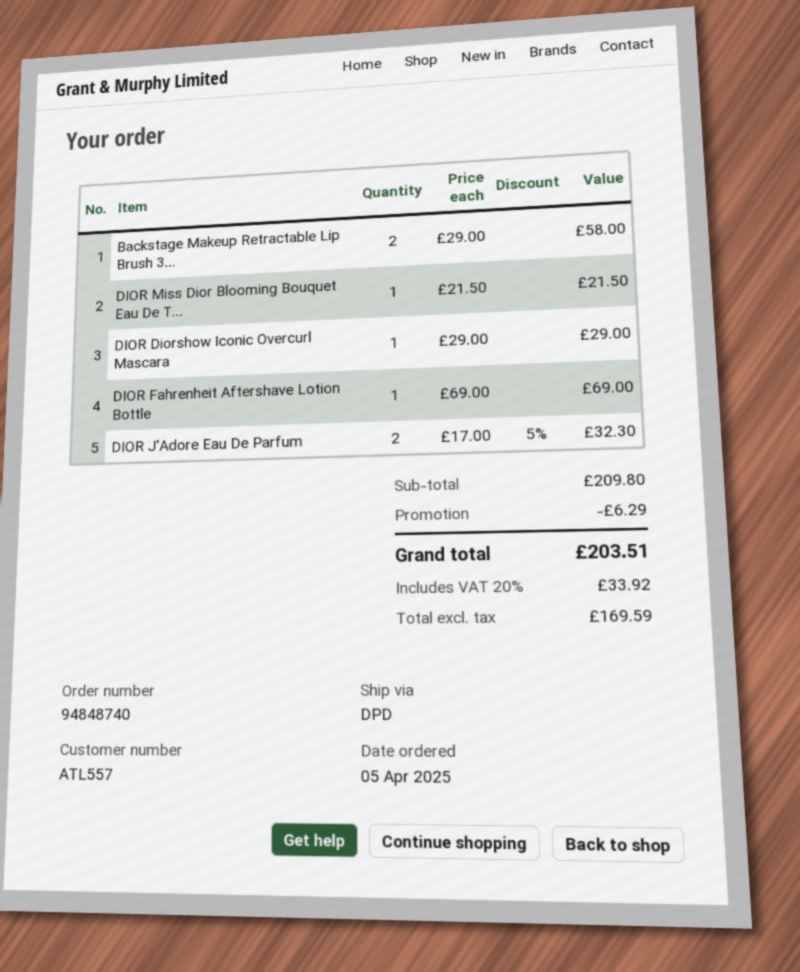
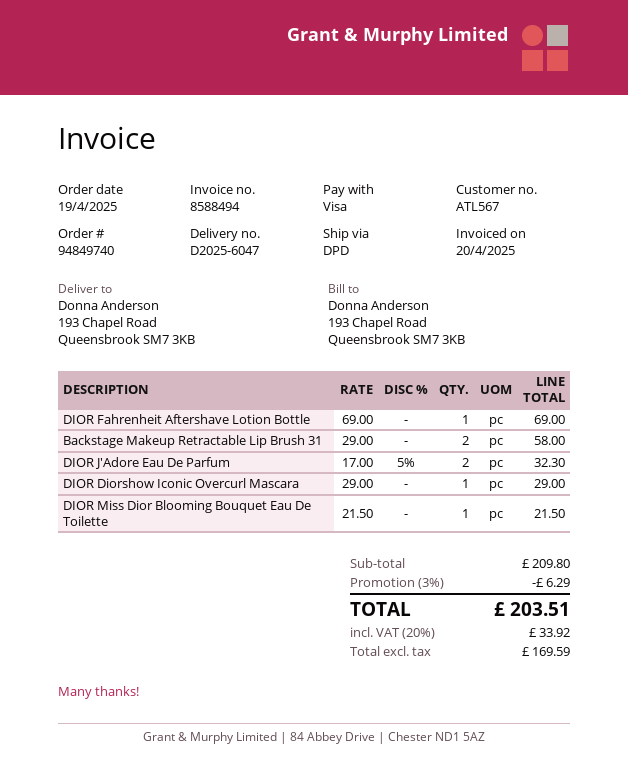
order number: 94848740 -> 94849740
order date: 2025-04-05 -> 2025-04-19
customer number: ATL557 -> ATL567

